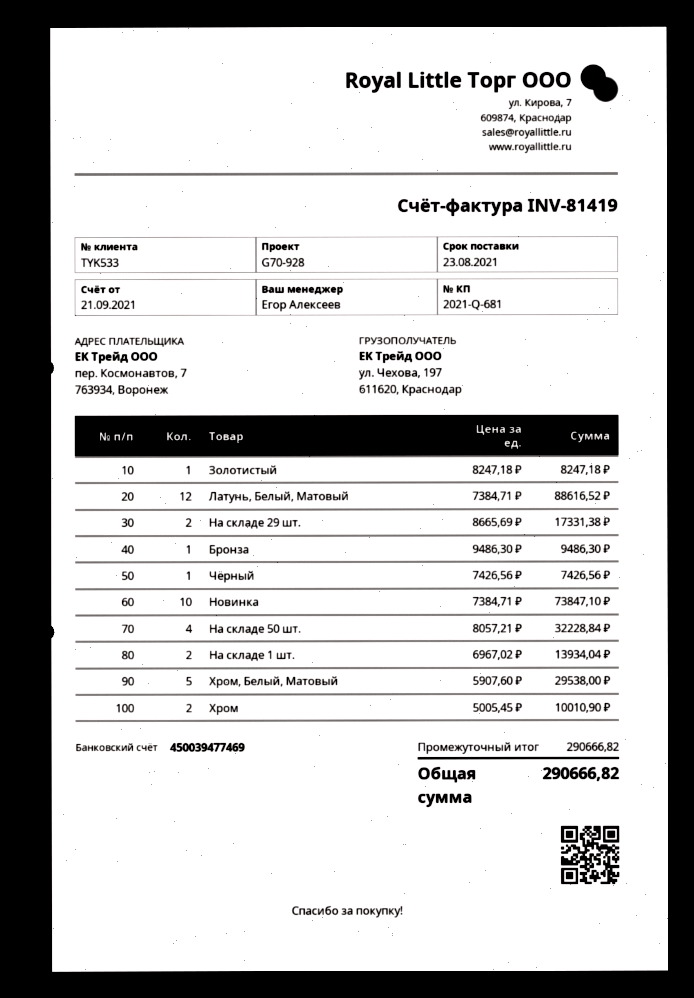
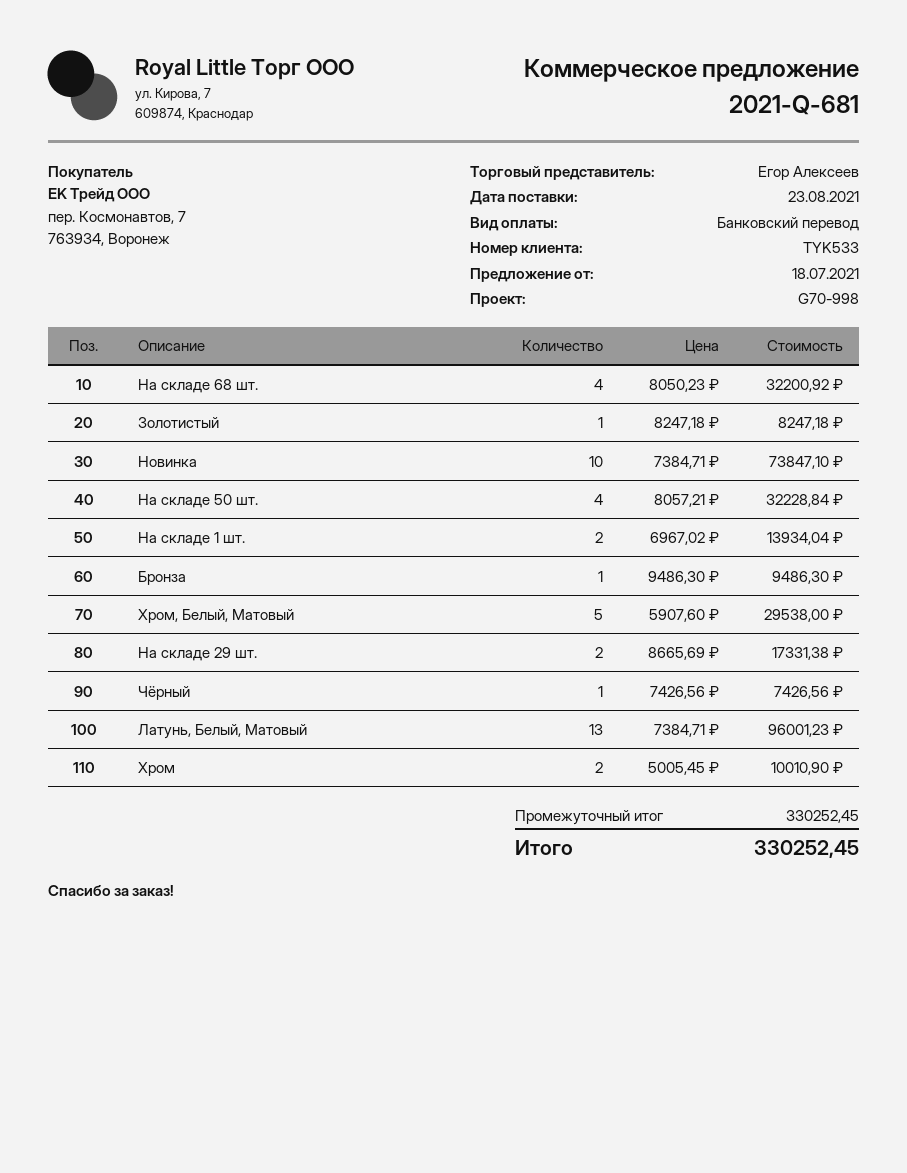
reference: G70-928 -> G70-998
Латунь, Белый, Матовый: 12 x 7384.71 = 88616.52 -> 13 x 7384.71 = 96001.23
На складе 68 шт.: none -> 4 x 8050.23 = 32200.92
subtotal: 290666.82 -> 330252.45
total: 290666.82 -> 330252.45

